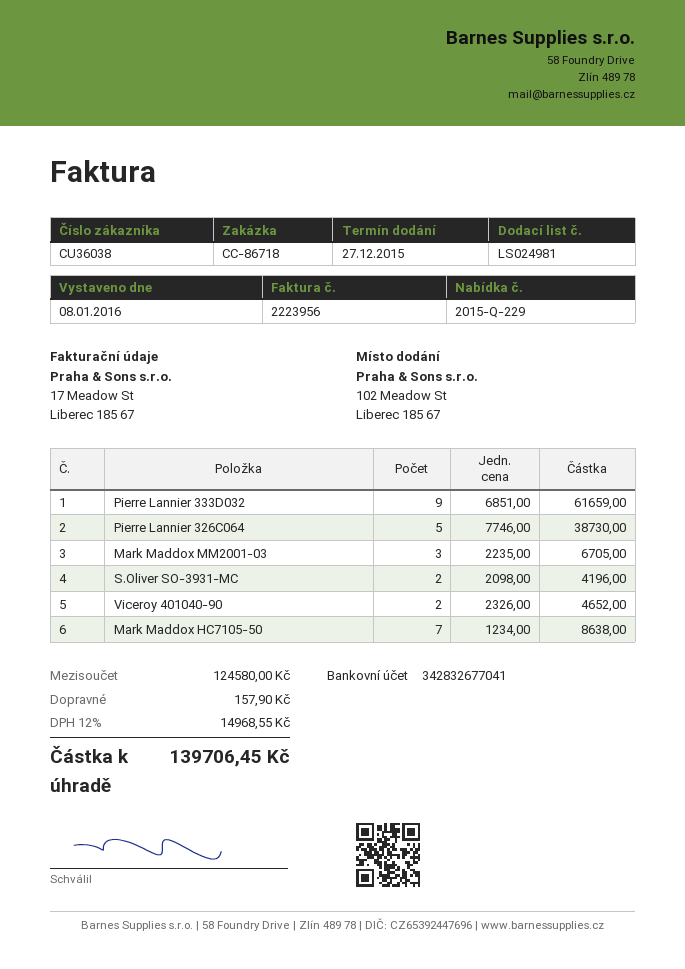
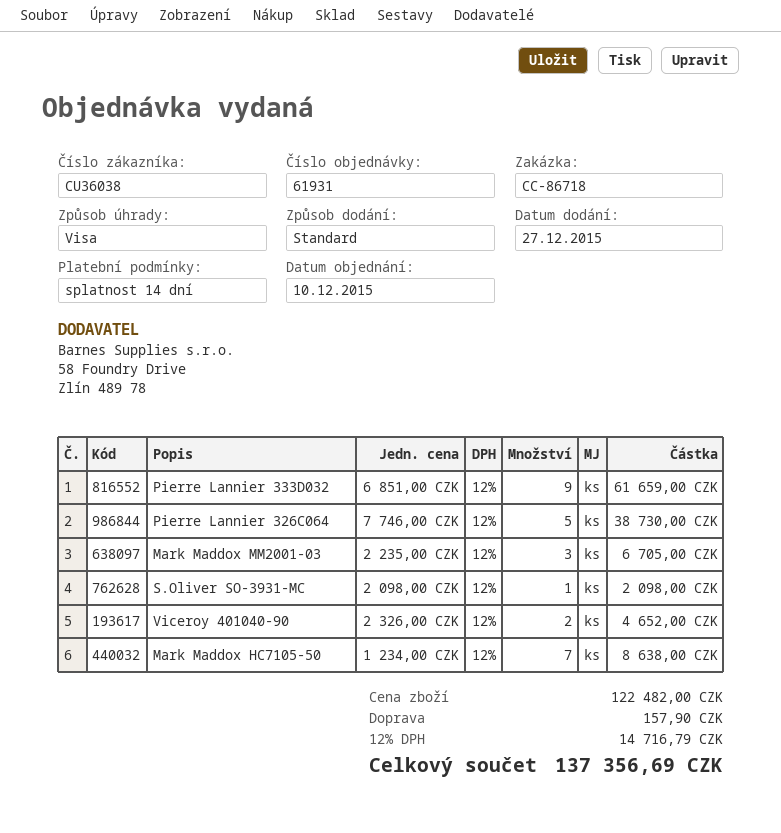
S.Oliver SO-3931-MC: 2 x 2098.00 = 4196.00 -> 1 x 2098.00 = 2098.00
subtotal: 124580.00 -> 122482.00
tax: 12% = 14968.55 -> 12% = 14716.79
total: 139706.45 -> 137356.69

